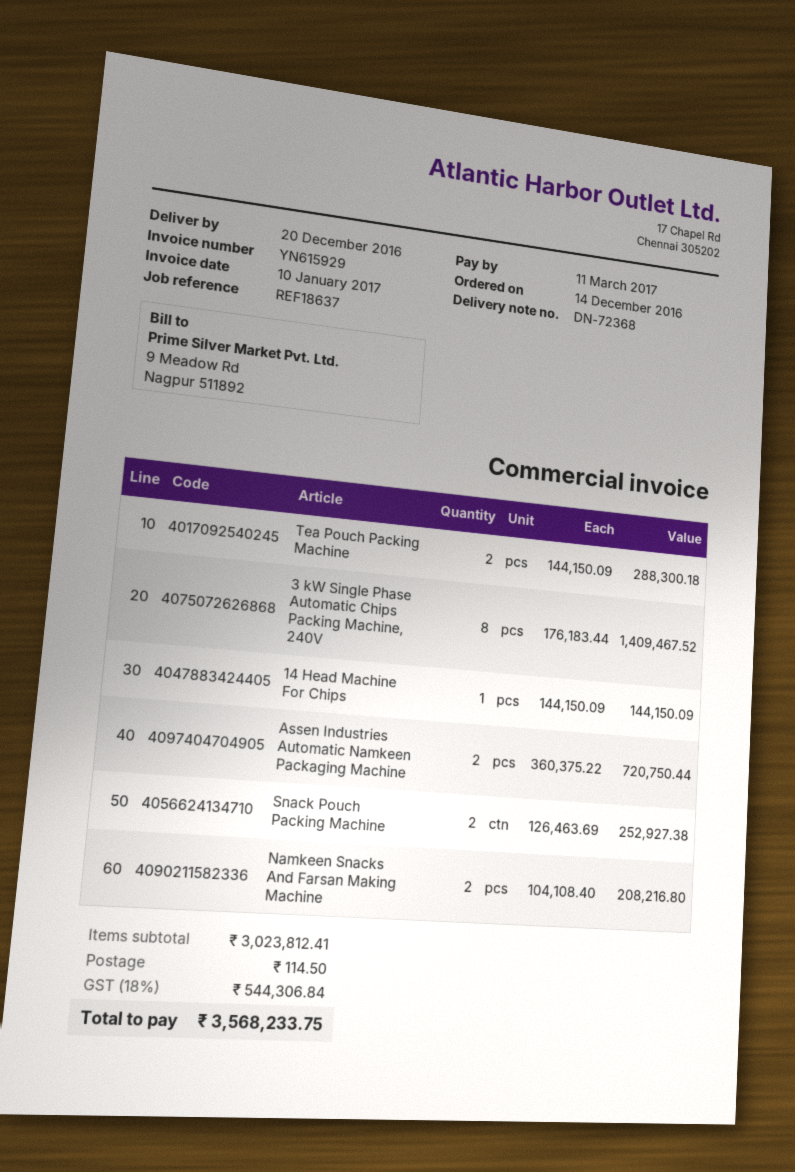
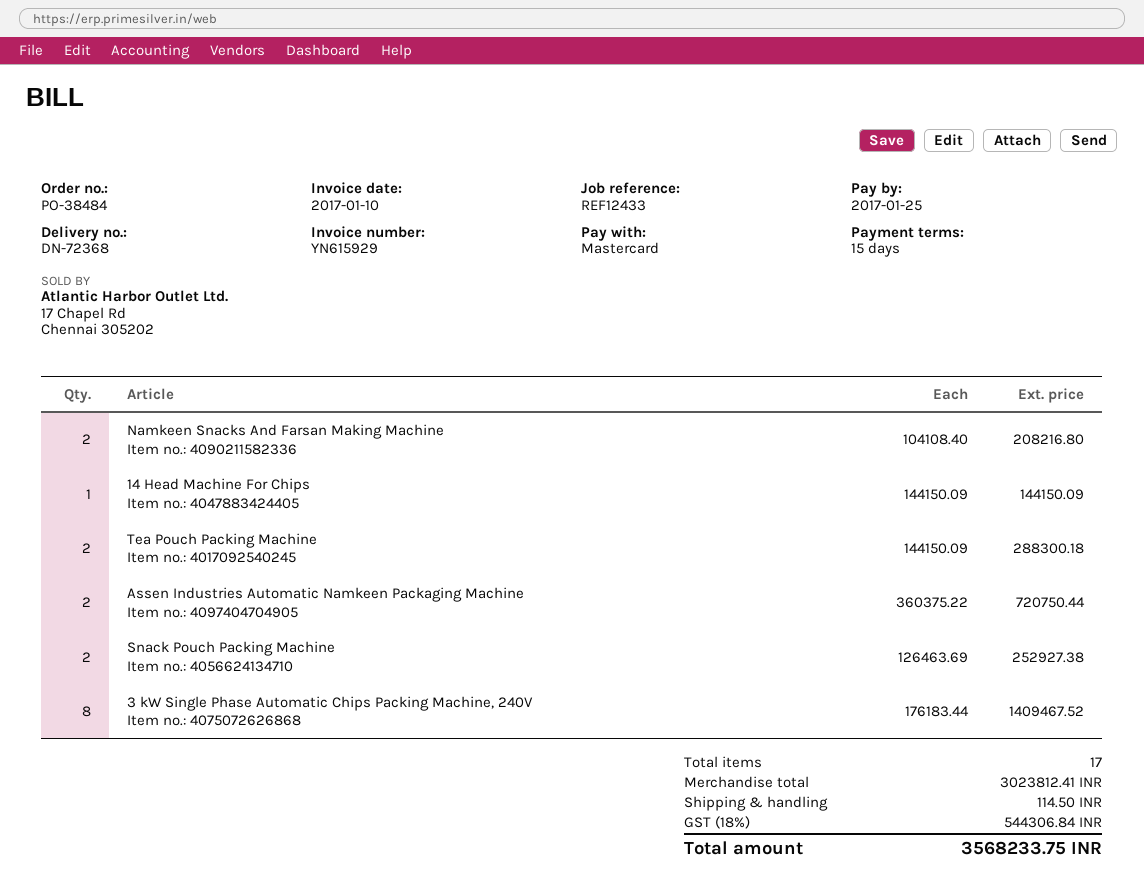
due date: 2017-03-11 -> 2017-01-25
reference: REF18637 -> REF12433

